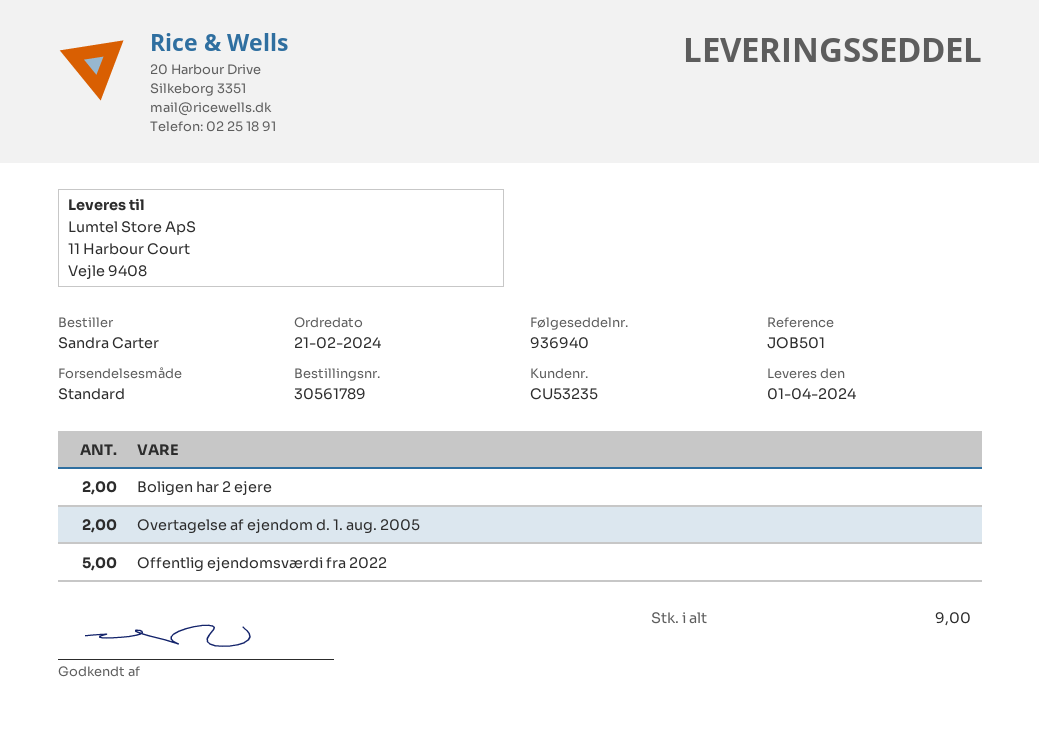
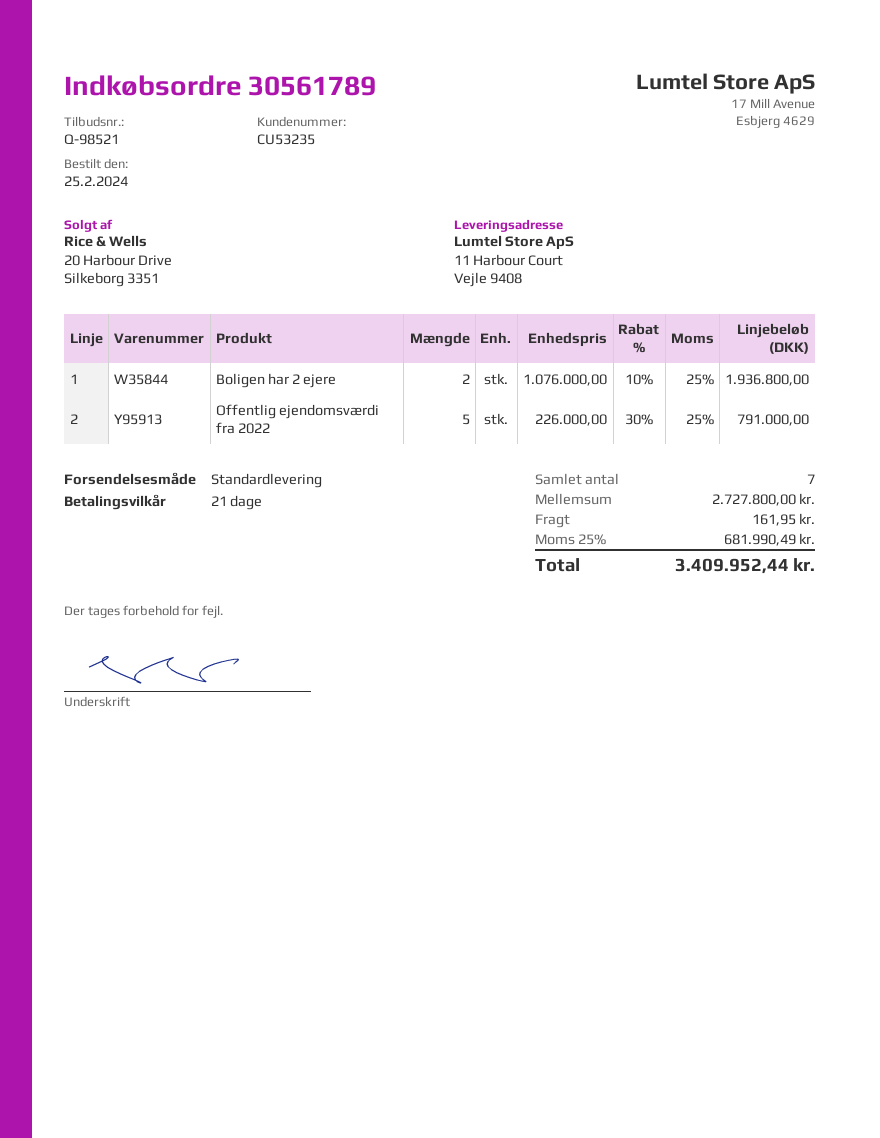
order date: 2024-02-21 -> 2024-02-25
Overtagelse af ejendom d. 1. aug. 2005: 2 -> none
total quantity: 9 -> 7

